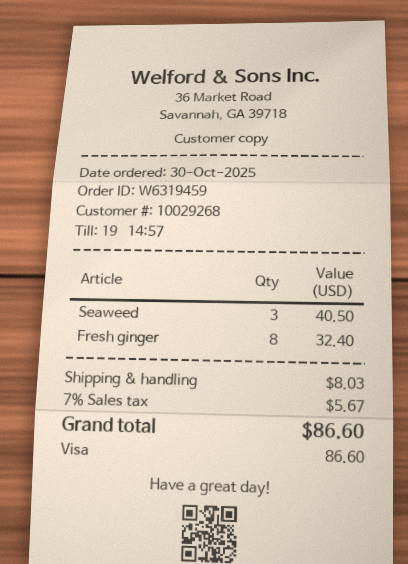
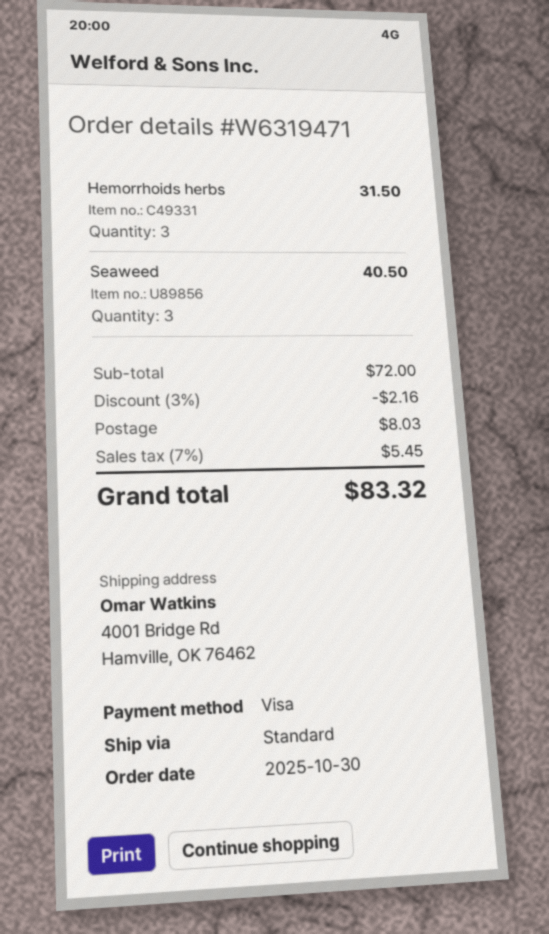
order number: W6319459 -> W6319471
Fresh ginger: 8 for 32.40 -> none
Hemorrhoids herbs: none -> 3 for 31.50
discount: none -> 3% = 2.16
tax: 7% = 5.67 -> 7% = 5.45
total: 86.60 -> 83.32

